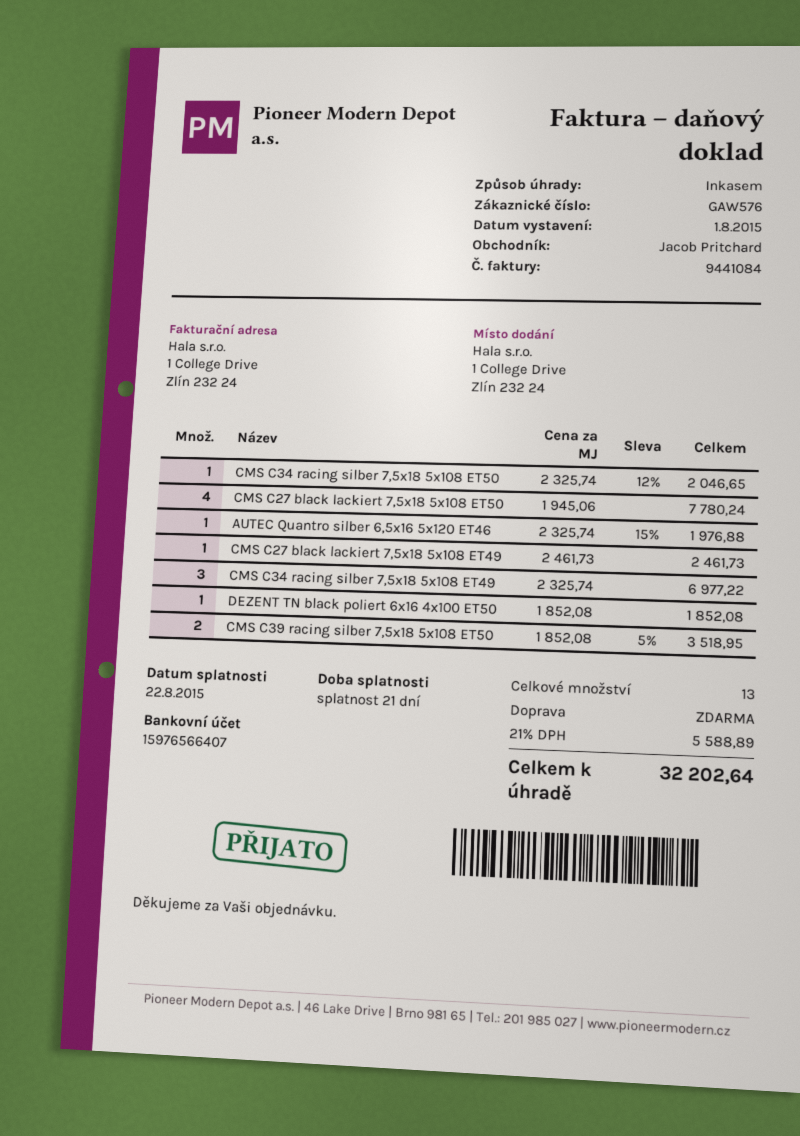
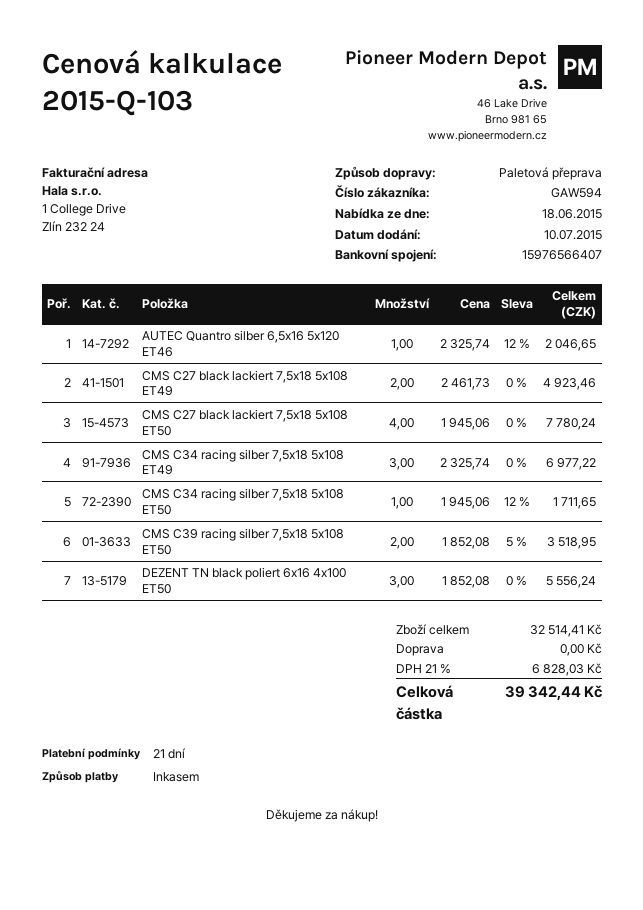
customer number: GAW576 -> GAW594
CMS C34 racing silber 7,5x18 5x108 ET50: 1 x 2325.74 - 12% = 2046.65 -> 1 x 1945.06 - 12% = 1711.65
AUTEC Quantro silber 6,5x16 5x120 ET46: 1 x 2325.74 - 15% = 1976.88 -> 1 x 2325.74 - 12% = 2046.65
CMS C27 black lackiert 7,5x18 5x108 ET49: 1 x 2461.73 = 2461.73 -> 2 x 2461.73 = 4923.46
DEZENT TN black poliert 6x16 4x100 ET50: 1 x 1852.08 = 1852.08 -> 3 x 1852.08 = 5556.24
tax: 21% = 5588.89 -> 21% = 6828.03
total: 32202.64 -> 39342.44

